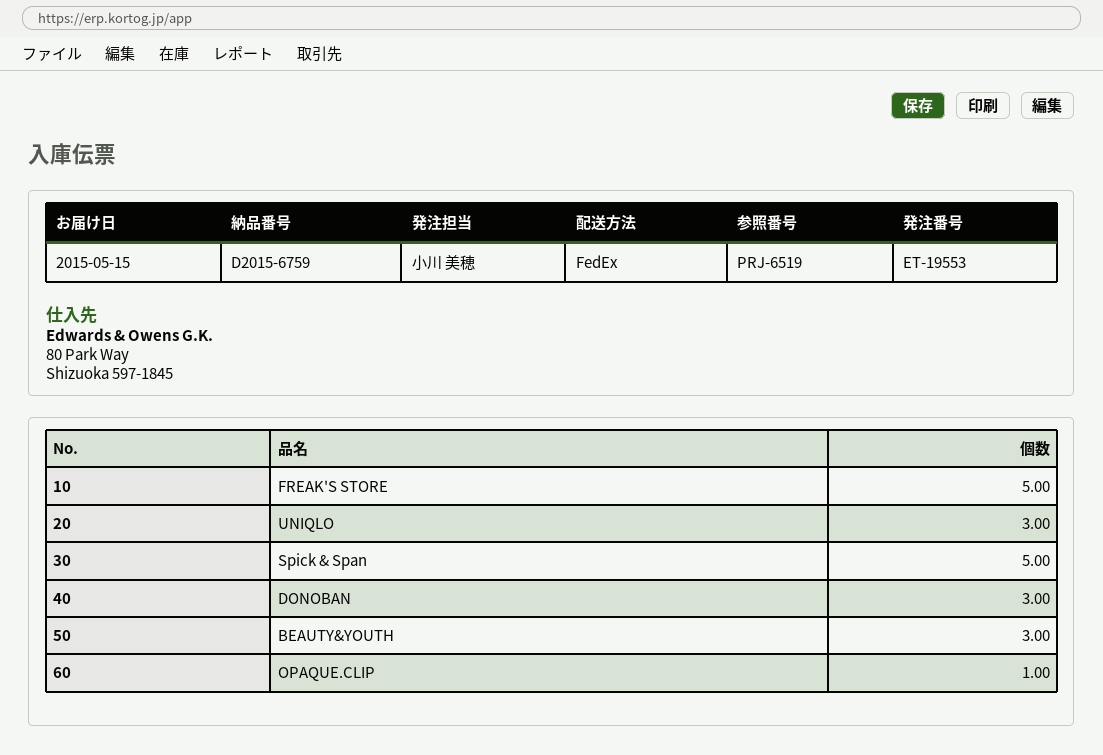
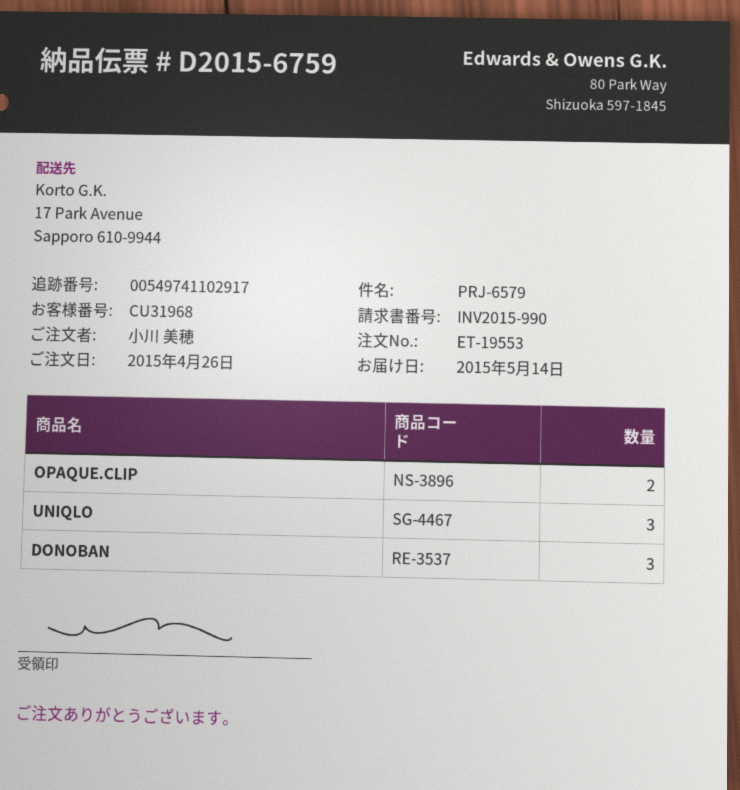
delivery date: 2015-05-15 -> 2015-05-14
reference: PRJ-6519 -> PRJ-6579
FREAK'S STORE: 5 -> none
Spick & Span: 5 -> none
BEAUTY&YOUTH: 3 -> none
OPAQUE.CLIP: 1 -> 2

